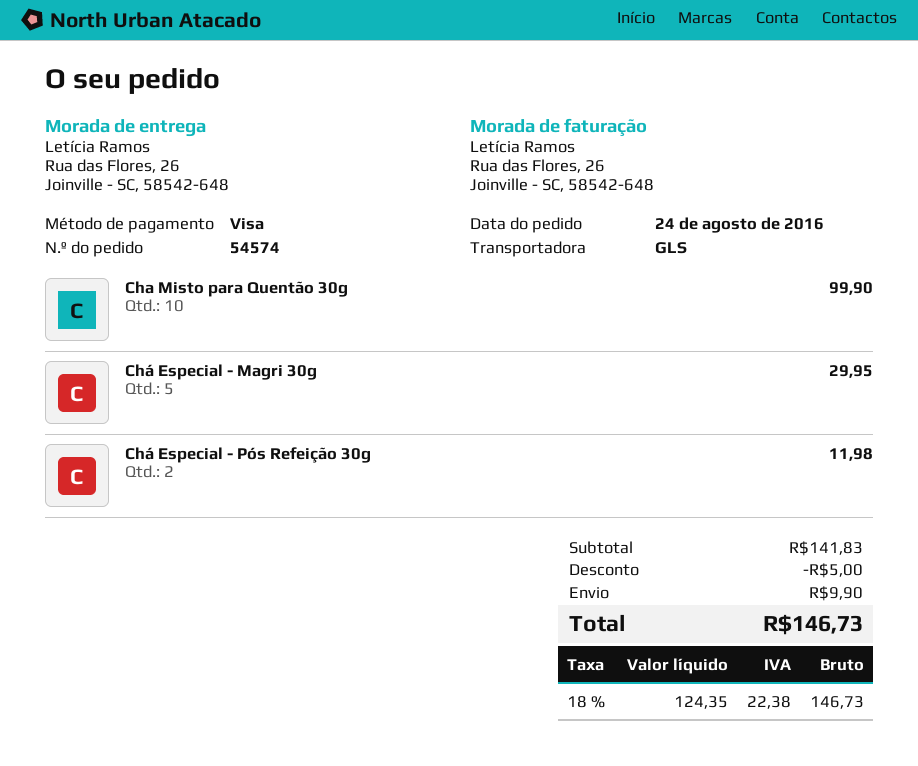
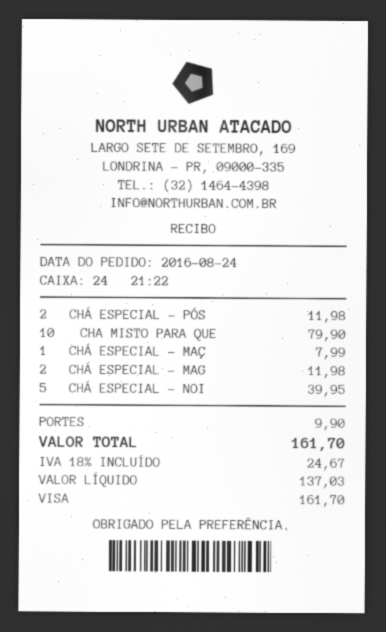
Cha Misto para Quentão 30g: 10 for 99.90 -> 10 for 79.90
Chá Especial - Magri 30g: 5 for 29.95 -> 2 for 11.98
CHÁ ESPECIAL - MAÇ: none -> 1 for 7.99
CHÁ ESPECIAL - NOI: none -> 5 for 39.95
discount: 5.00 -> none
net: 124.35 -> 137.03
tax: 18% = 22.38 -> 18% = 24.67
total: 146.73 -> 161.70

